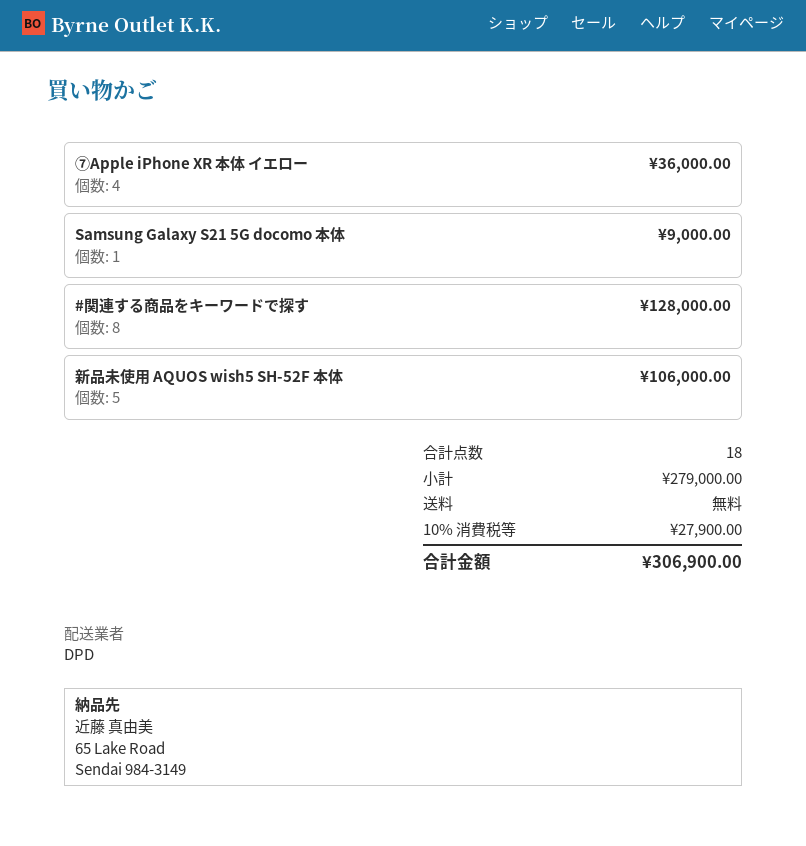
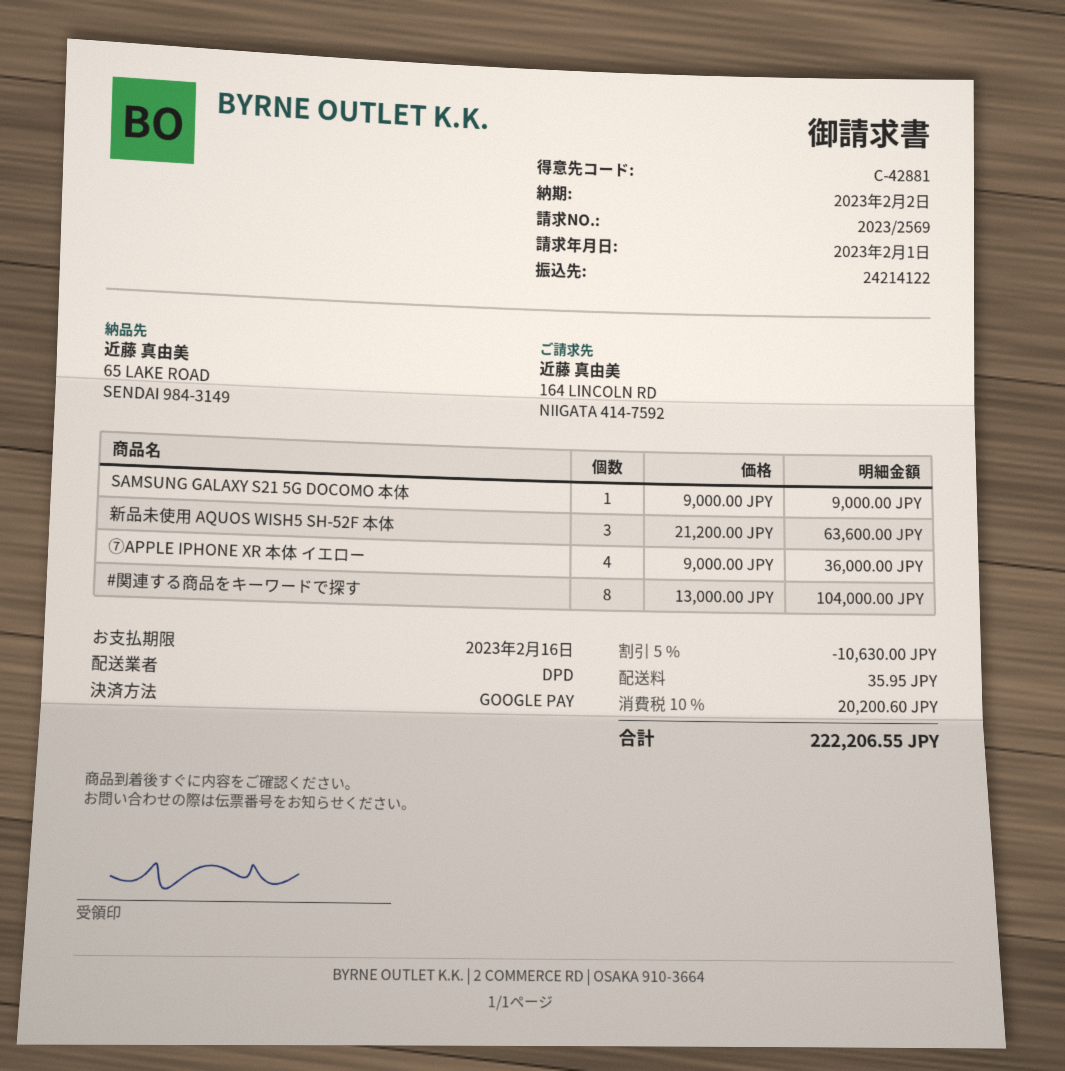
#関連する商品をキーワードで探す: 8 for 128000.00 -> 8 for 104000.00
新品未使用 AQUOS wish5 SH-52F 本体: 5 for 106000.00 -> 3 for 63600.00
discount: none -> 5% = 10630.00
shipping: 0.00 -> 35.95
tax: 10% = 27900.00 -> 10% = 20200.60
total: 306900.00 -> 222206.55

